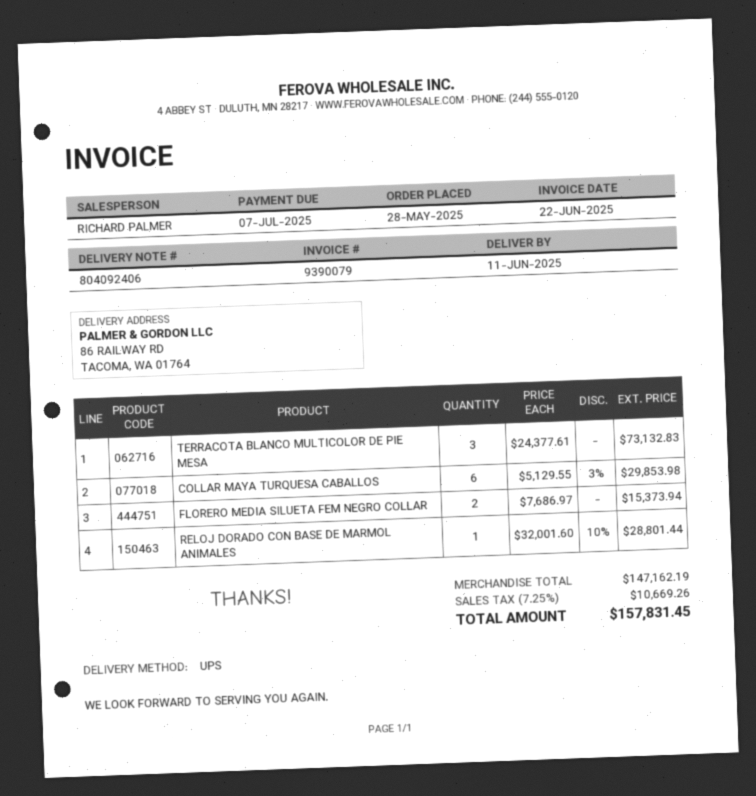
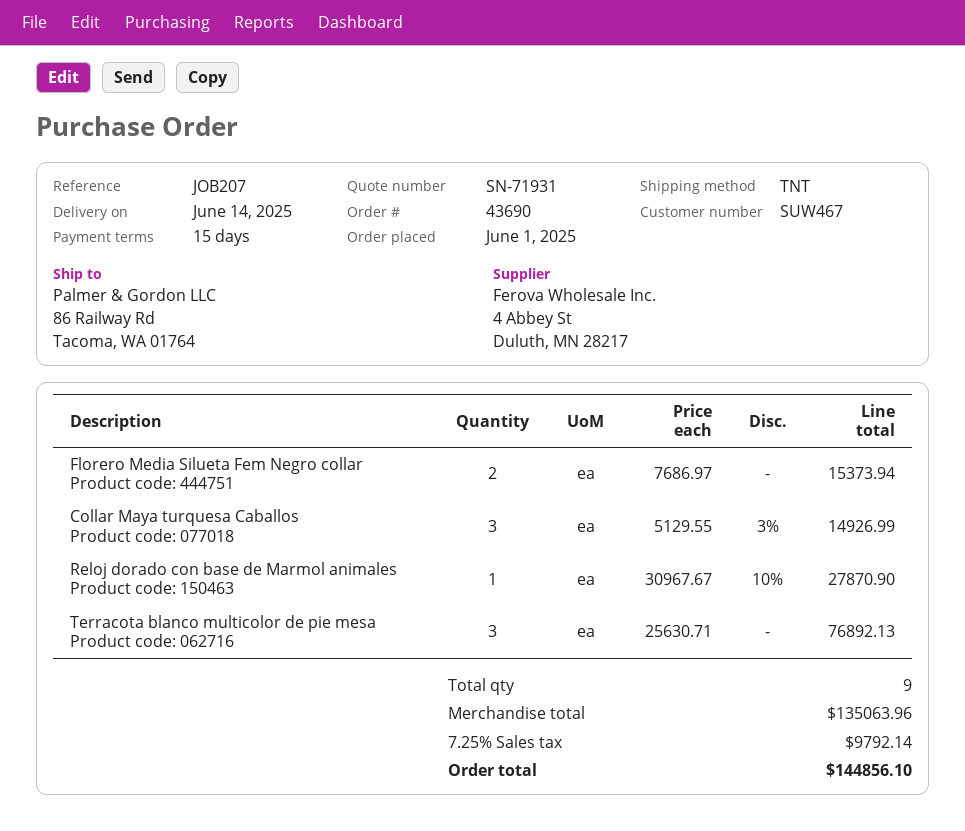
order date: 2025-05-28 -> 2025-06-01
delivery date: 2025-06-11 -> 2025-06-14
shipping method: UPS -> TNT
TERRACOTA BLANCO MULTICOLOR DE PIE MESA: 3 x 24377.61 = 73132.83 -> 3 x 25630.71 = 76892.13
COLLAR MAYA TURQUESA CABALLOS: 6 x 5129.55 - 3% = 29853.98 -> 3 x 5129.55 - 3% = 14926.99
RELOJ DORADO CON BASE DE MARMOL ANIMALES: 1 x 32001.60 - 10% = 28801.44 -> 1 x 30967.67 - 10% = 27870.90
subtotal: 147162.19 -> 135063.96
tax: 7.25% = 10669.26 -> 7.25% = 9792.14
total: 157831.45 -> 144856.10

